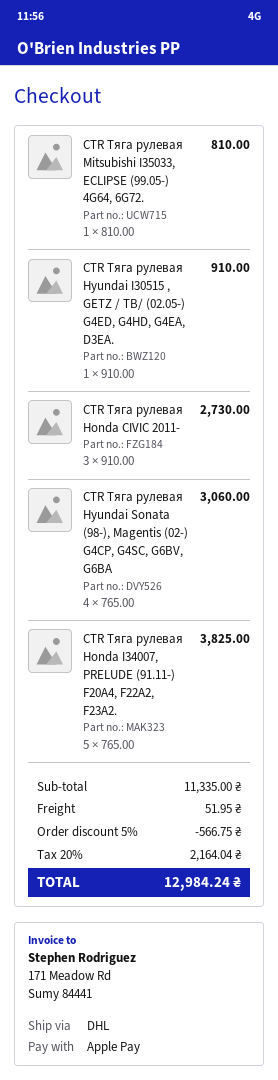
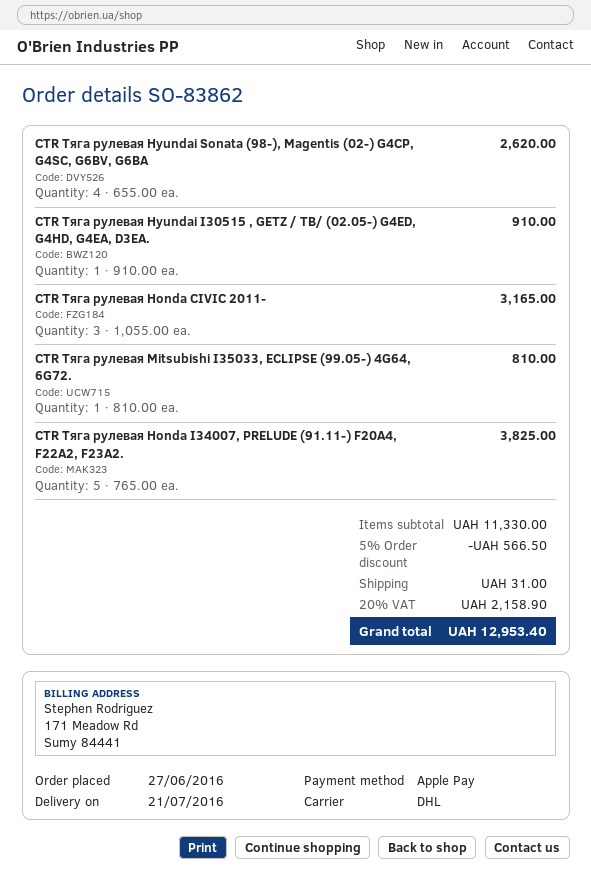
CTR Тяга рулевая Honda CIVIC 2011-: 3 x 910.00 = 2730.00 -> 3 x 1055.00 = 3165.00
CTR Тяга рулевая Hyundai Sonata (98-), Magentis (02-) G4CP, G4SC, G6BV, G6BA: 4 x 765.00 = 3060.00 -> 4 x 655.00 = 2620.00
subtotal: 11335.00 -> 11330.00
discount: 5% = 566.75 -> 5% = 566.50
shipping: 51.95 -> 31.00
tax: 20% = 2164.04 -> 20% = 2158.90
total: 12984.24 -> 12953.40

